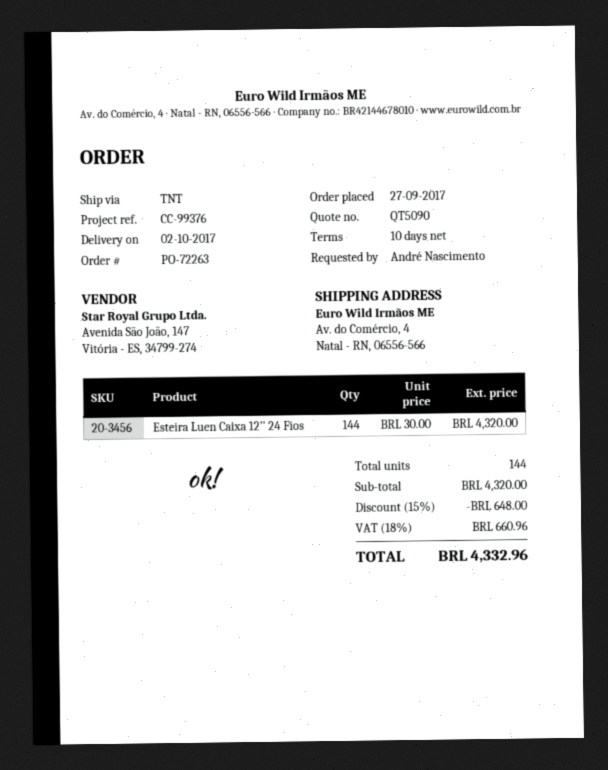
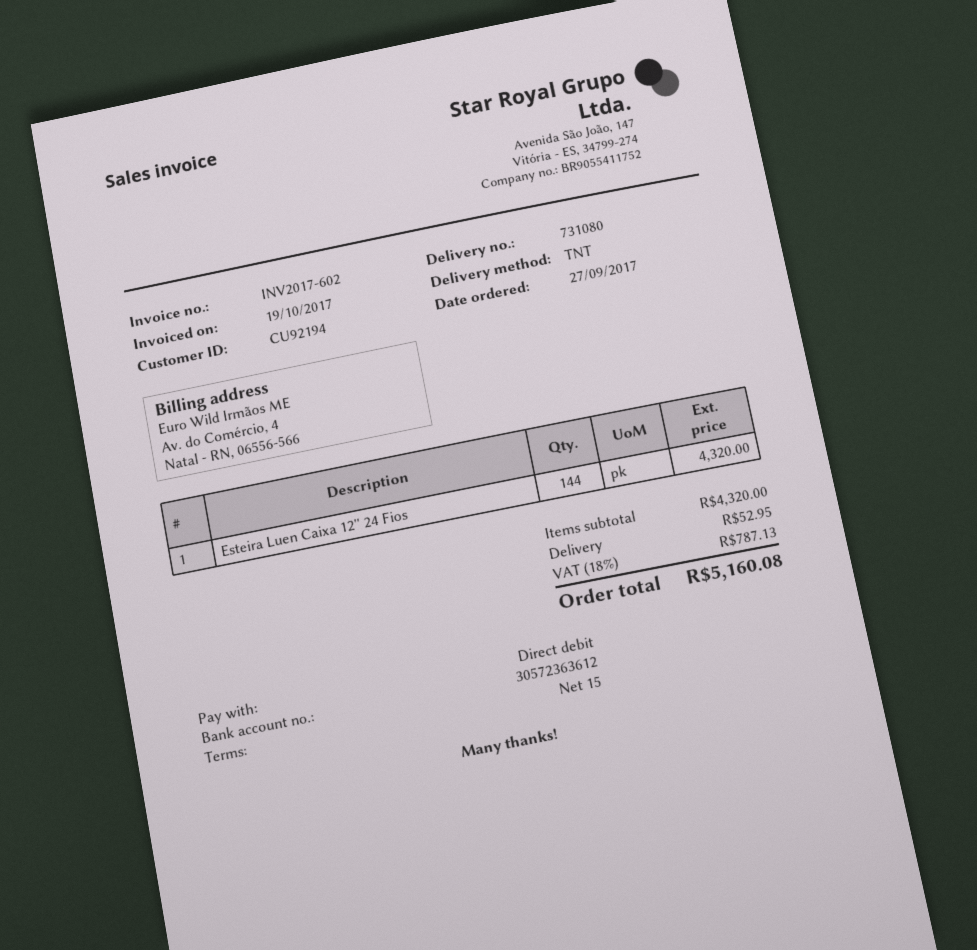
payment terms: 10 days -> 15 days
discount: 15% = 648.00 -> none
shipping: none -> 52.95
tax: 18% = 660.96 -> 18% = 787.13
total: 4332.96 -> 5160.08

